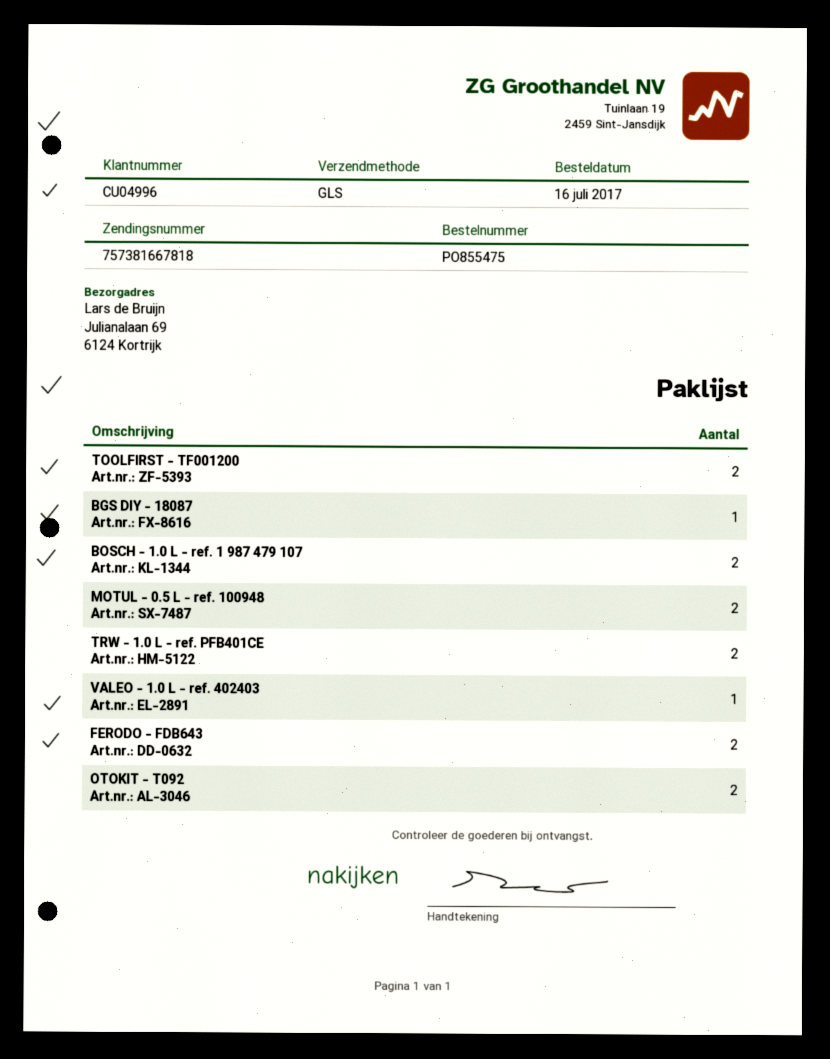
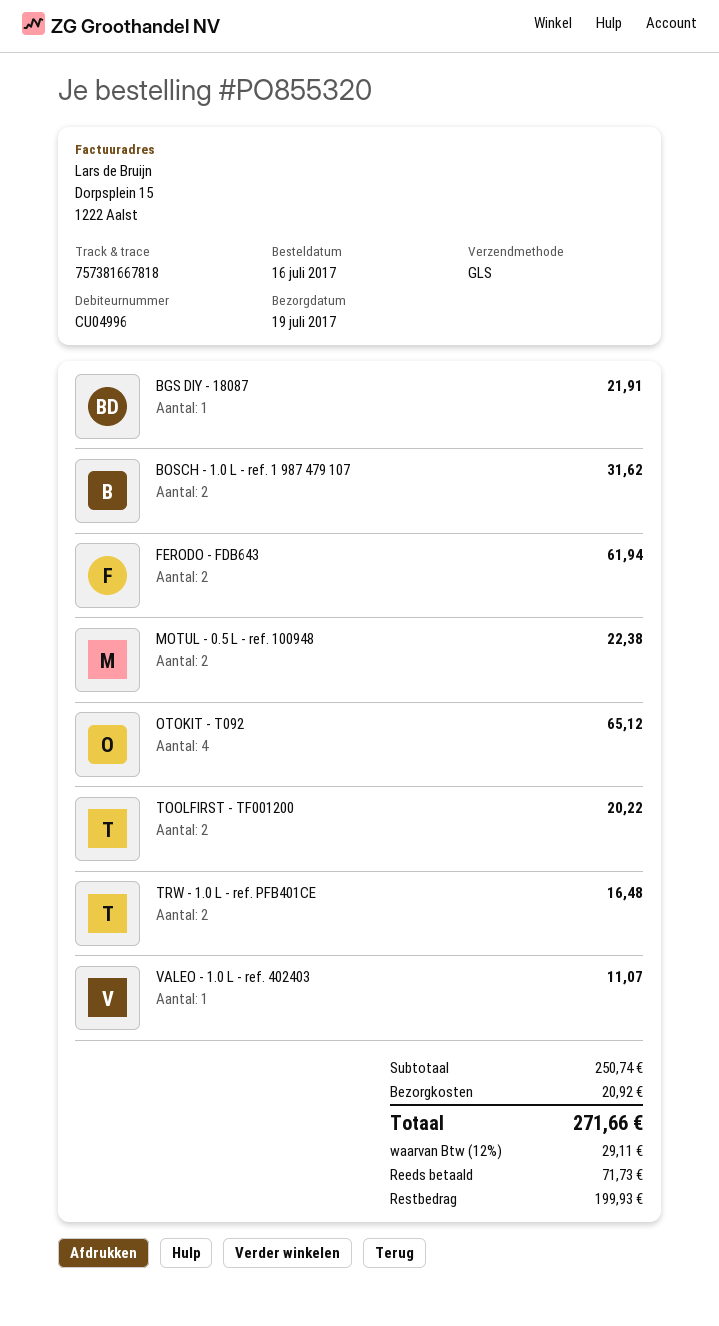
order number: PO855475 -> PO855320
OTOKIT - T092: 2 -> 4

